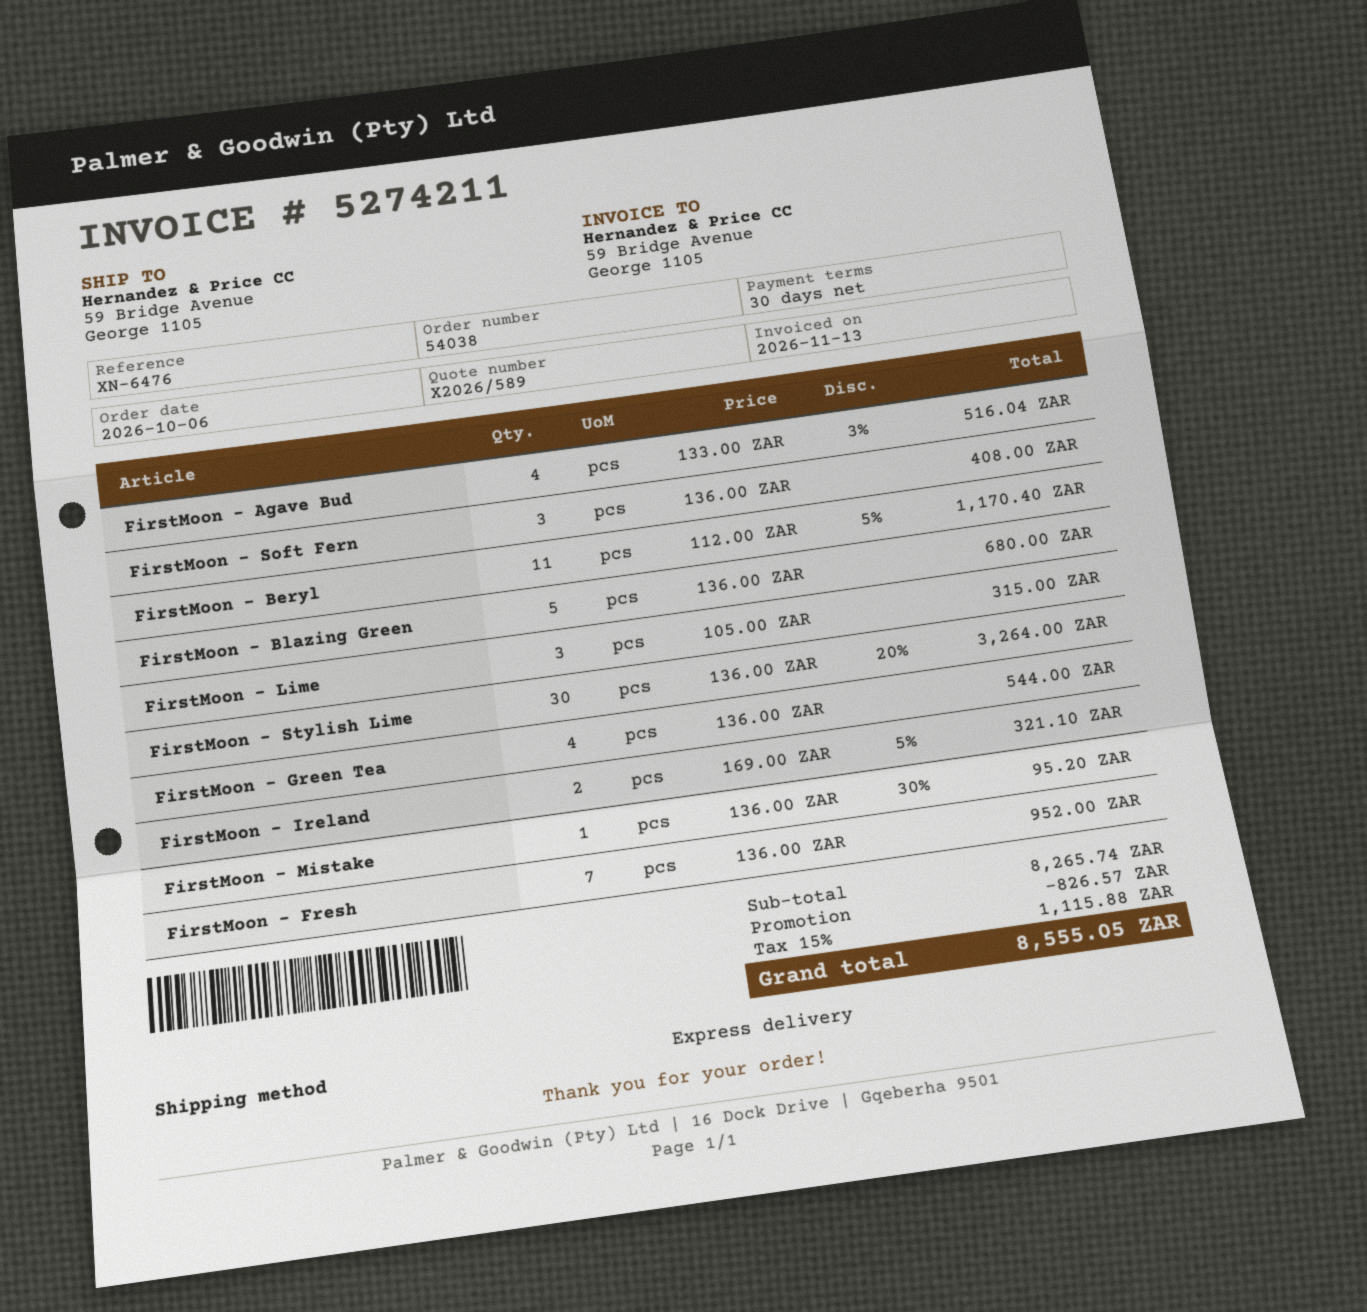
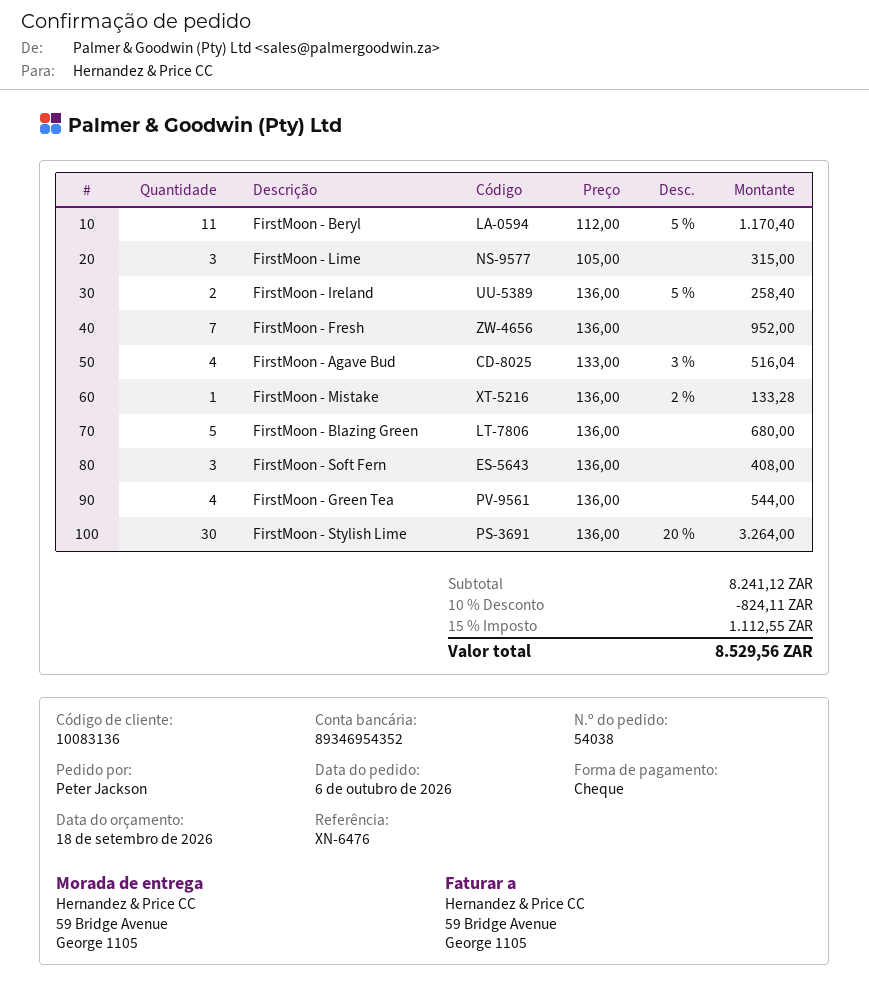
FirstMoon - Ireland: 2 x 169.00 - 5% = 321.10 -> 2 x 136.00 - 5% = 258.40
FirstMoon - Mistake: 1 x 136.00 - 30% = 95.20 -> 1 x 136.00 - 2% = 133.28
subtotal: 8265.74 -> 8241.12
discount: 826.57 -> 824.11
tax: 15% = 1115.88 -> 15% = 1112.55
total: 8555.05 -> 8529.56

